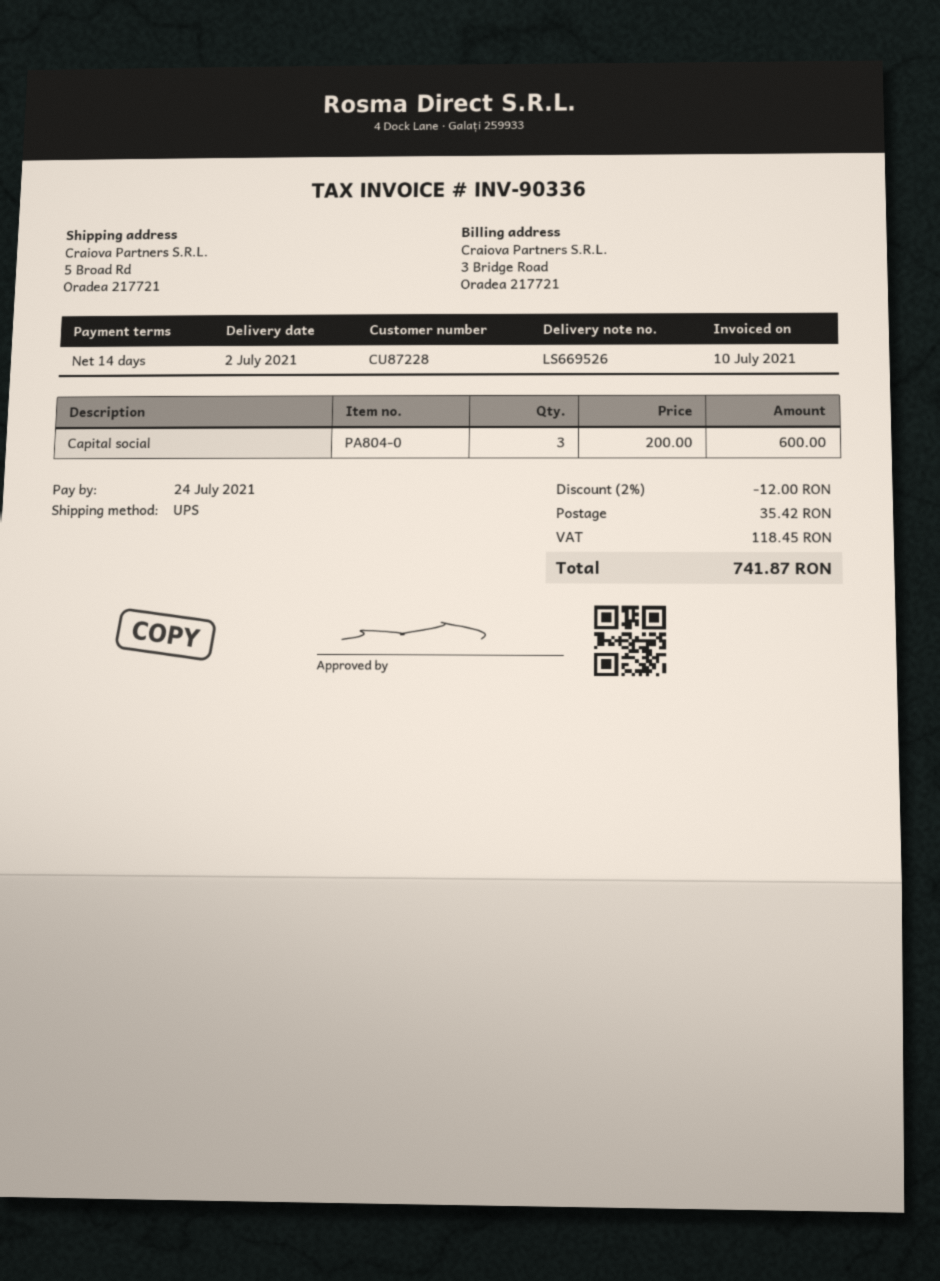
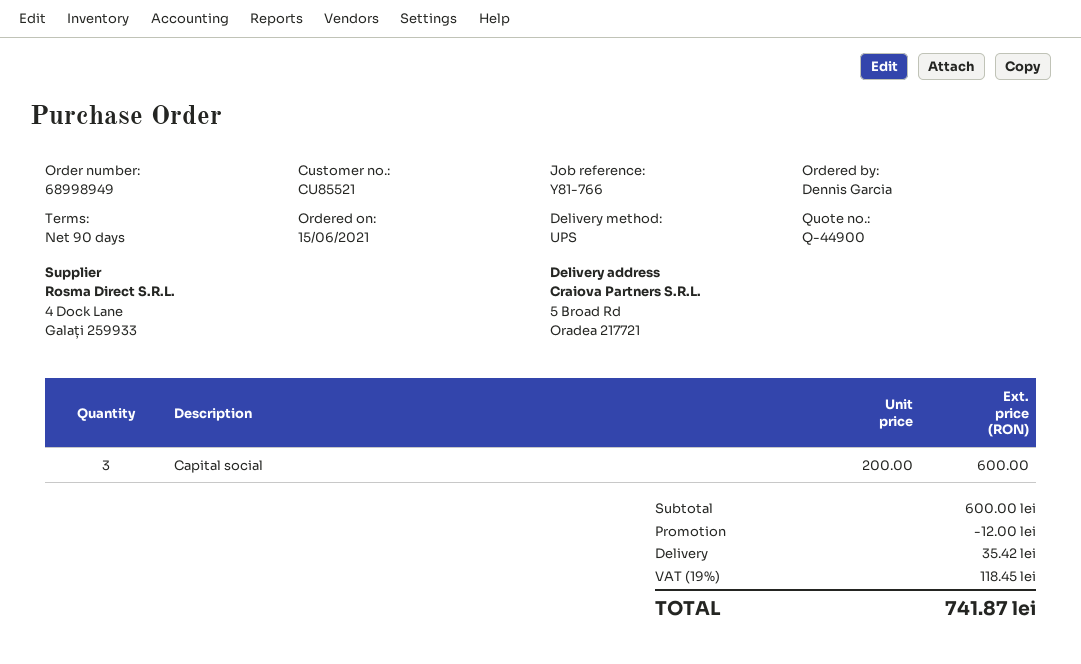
payment terms: 14 days -> 90 days
customer number: CU87228 -> CU85521

